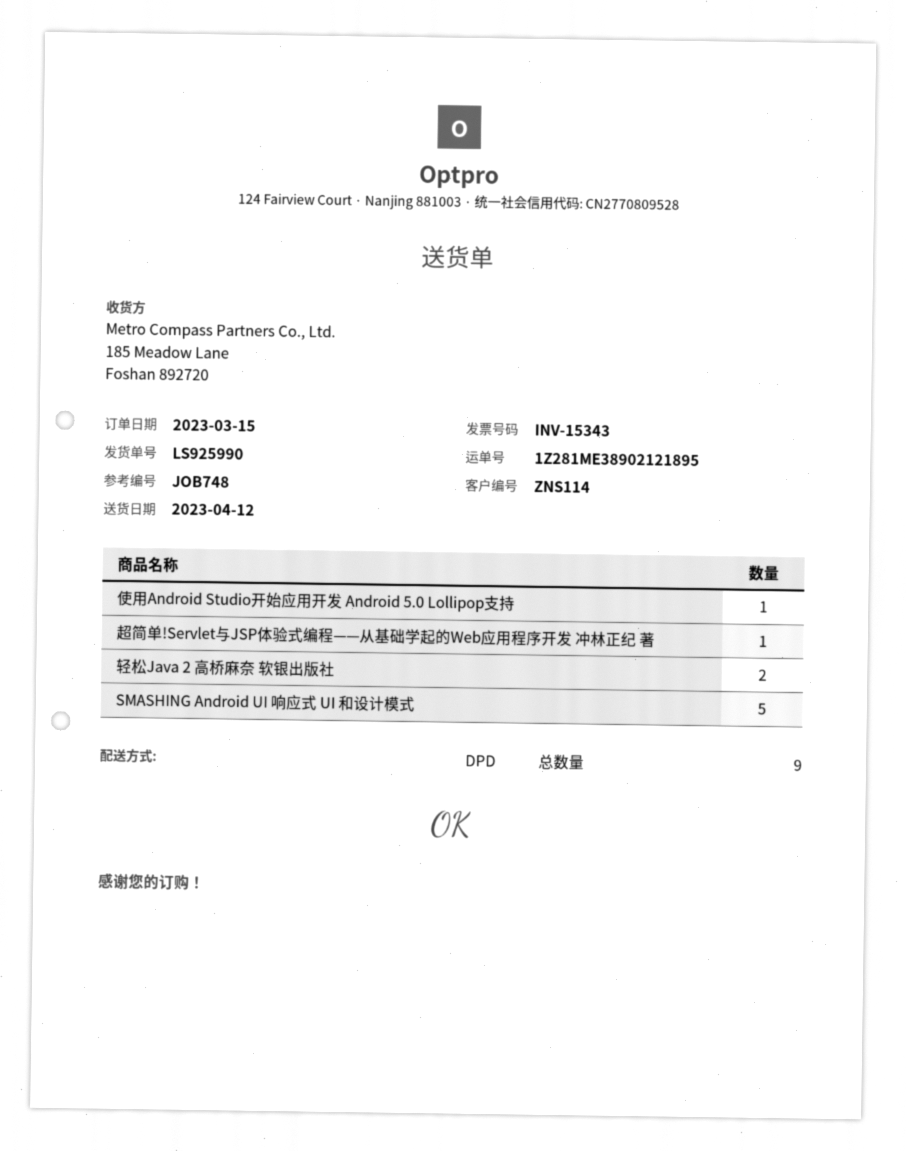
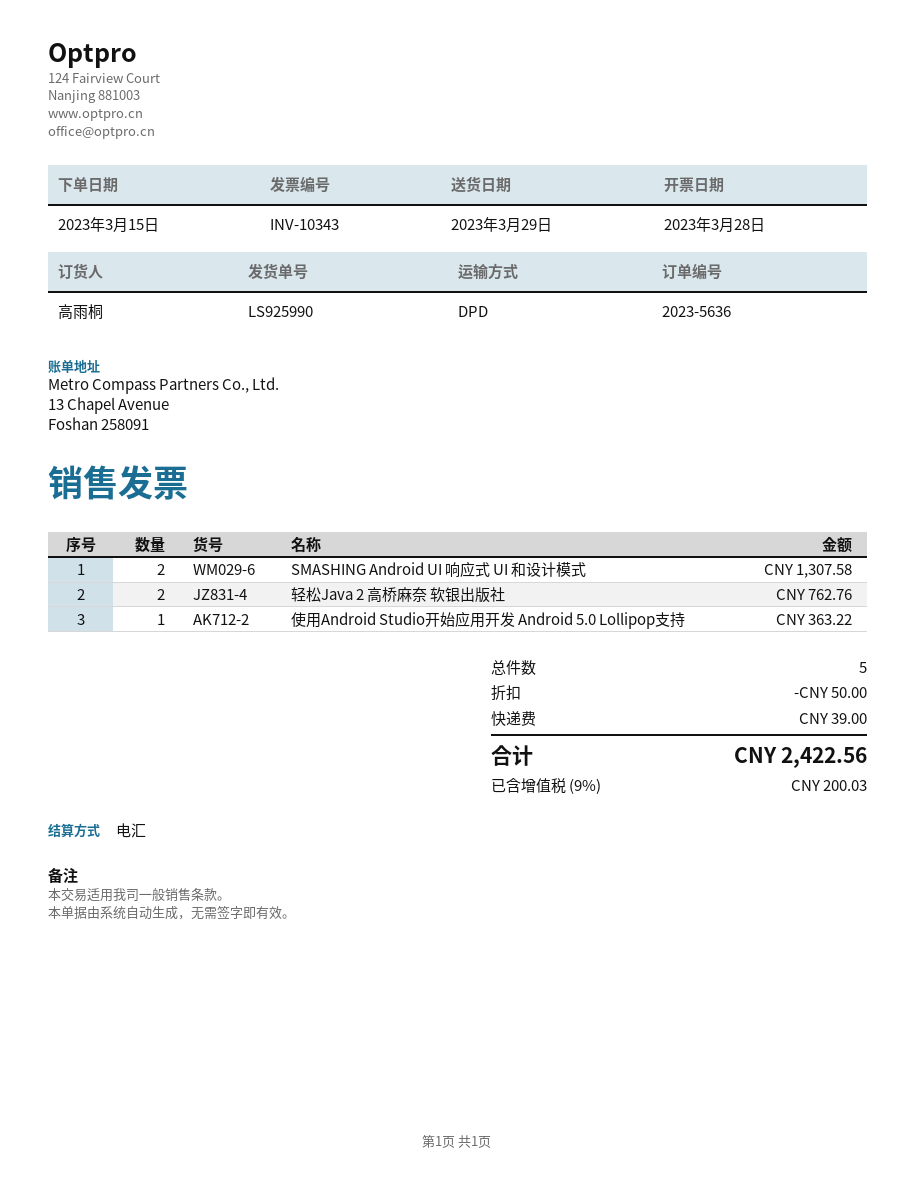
delivery date: 2023-04-12 -> 2023-03-29
invoice number: INV-15343 -> INV-10343
超简单!Servlet与JSP体验式编程——从基础学起的Web应用程序开发 冲林正纪 著: 1 -> none
SMASHING Android UI 响应式 UI 和设计模式: 5 -> 2
total quantity: 9 -> 5

